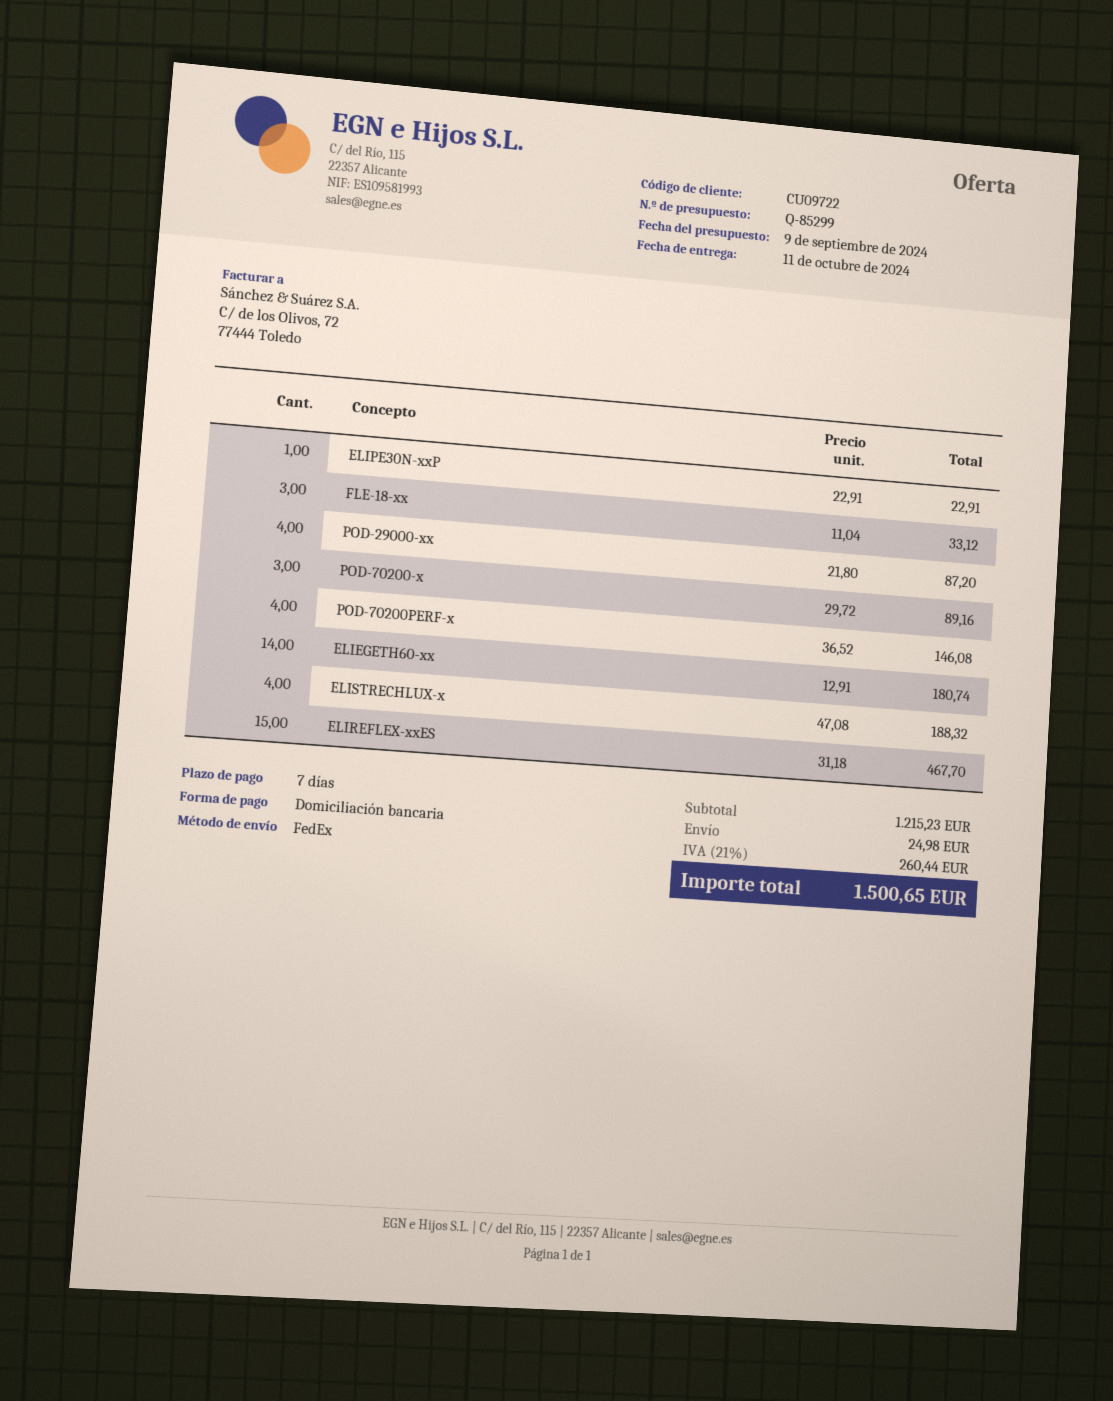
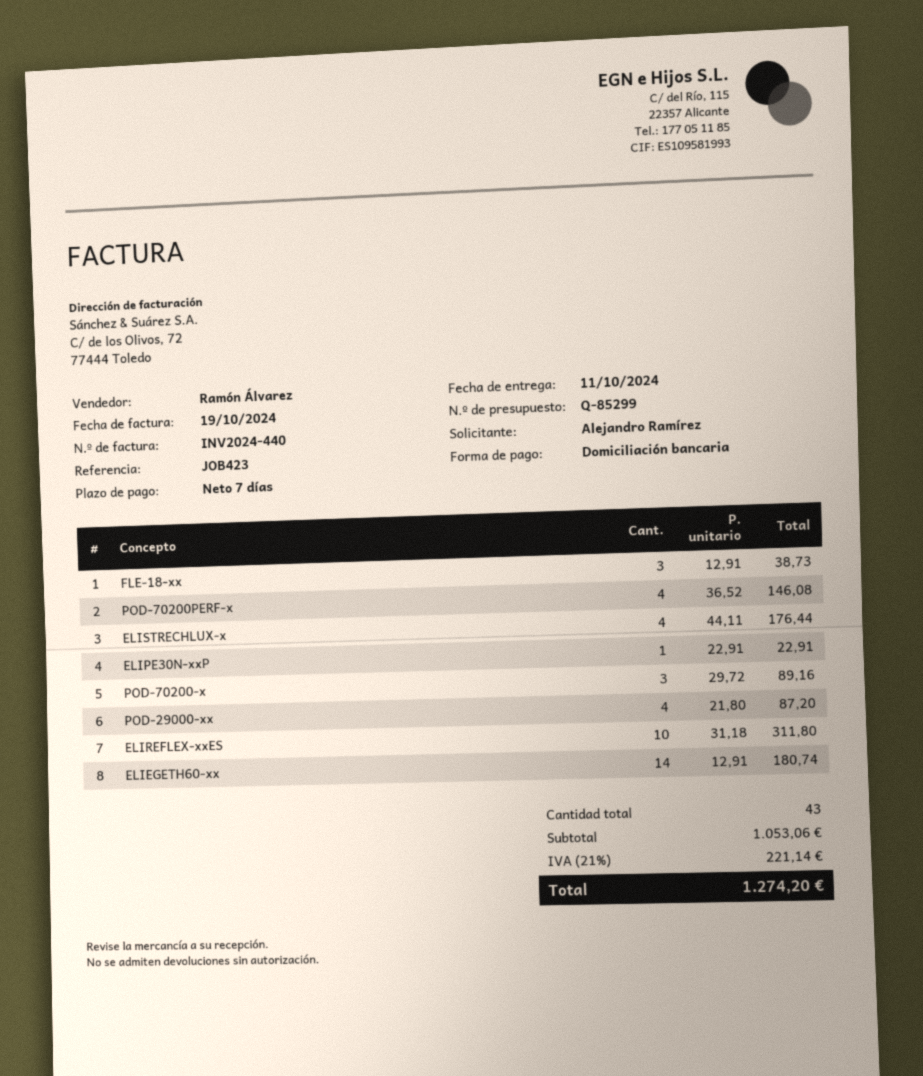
FLE-18-xx: 3 x 11.04 = 33.12 -> 3 x 12.91 = 38.73
ELISTRECHLUX-x: 4 x 47.08 = 188.32 -> 4 x 44.11 = 176.44
ELIREFLEX-xxES: 15 x 31.18 = 467.70 -> 10 x 31.18 = 311.80
subtotal: 1215.23 -> 1053.06
shipping: 24.98 -> none
tax: 21% = 260.44 -> 21% = 221.14
total: 1500.65 -> 1274.20

